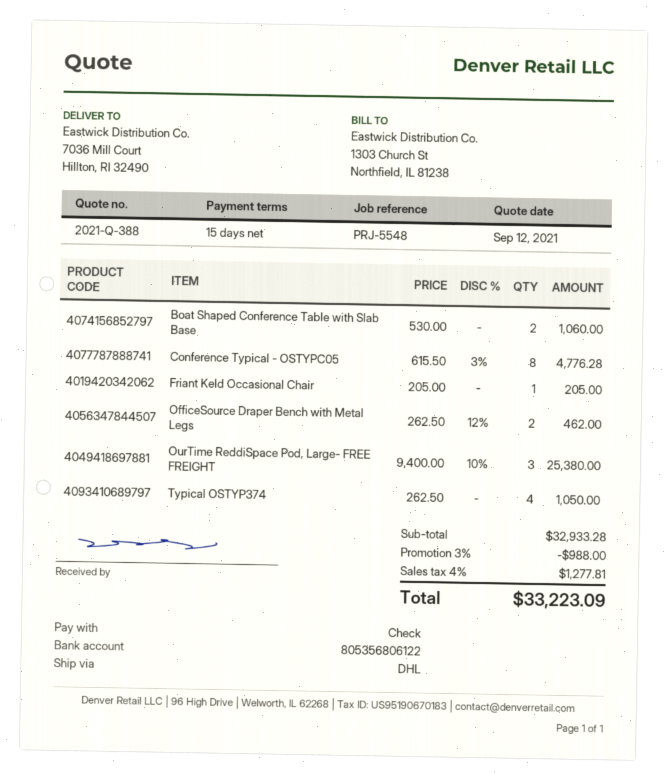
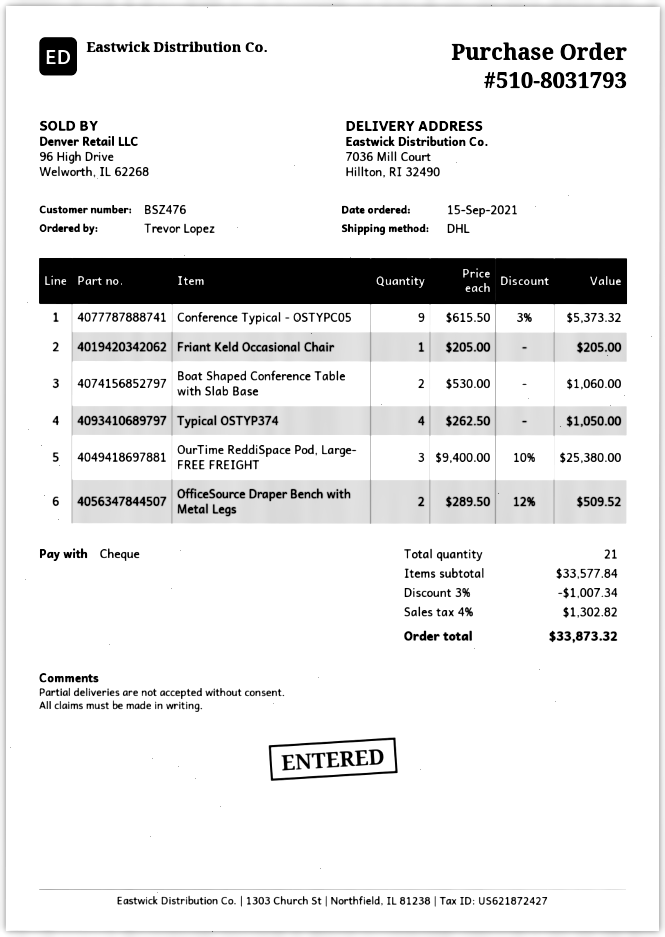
Conference Typical - OSTYPC05: 8 x 615.50 - 3% = 4776.28 -> 9 x 615.50 - 3% = 5373.32
OfficeSource Draper Bench with Metal Legs: 2 x 262.50 - 12% = 462.00 -> 2 x 289.50 - 12% = 509.52
subtotal: 32933.28 -> 33577.84
discount: 3% = 988.00 -> 3% = 1007.34
tax: 4% = 1277.81 -> 4% = 1302.82
total: 33223.09 -> 33873.32

